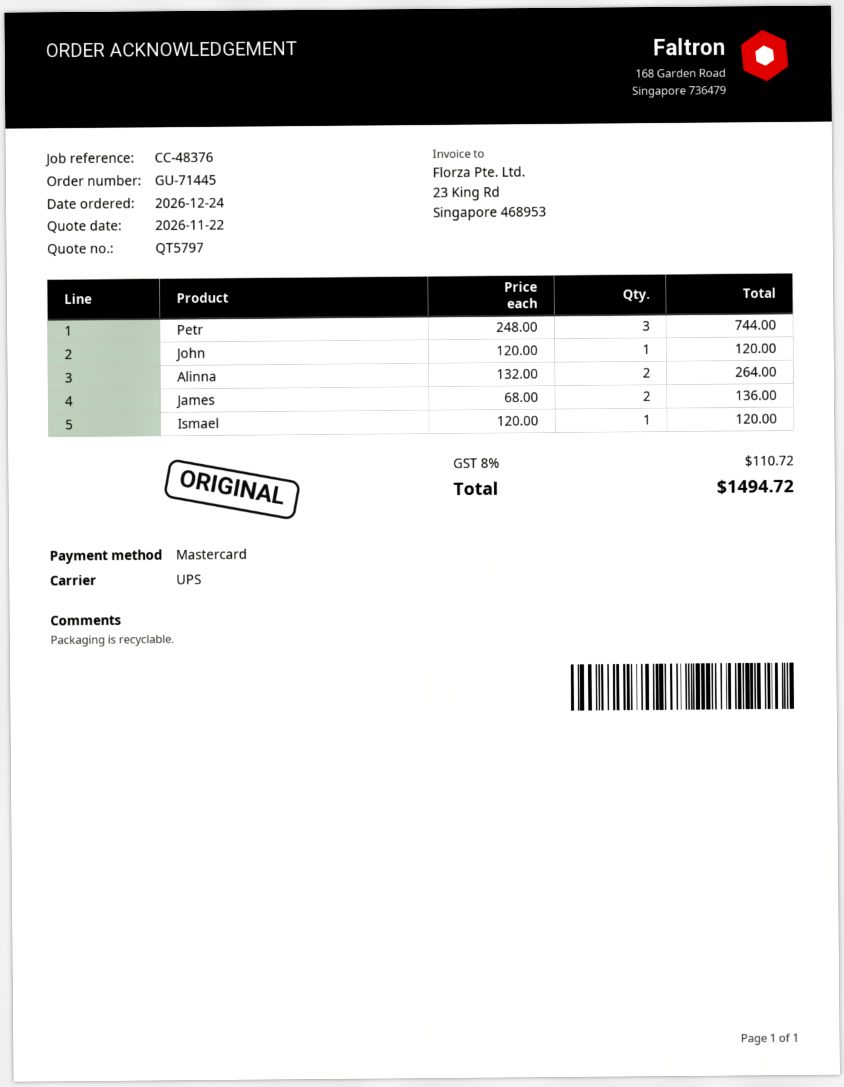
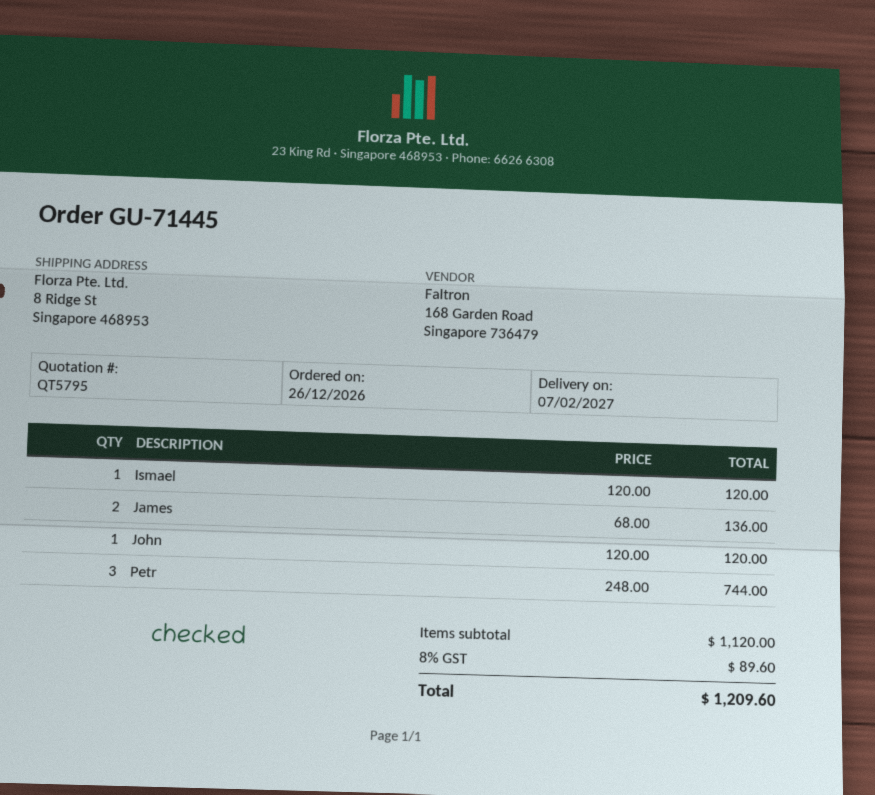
quote number: QT5797 -> QT5795
order date: 2026-12-24 -> 2026-12-26
Alinna: 2 x 132.00 = 264.00 -> none
tax: 8% = 110.72 -> 8% = 89.60
total: 1494.72 -> 1209.60

